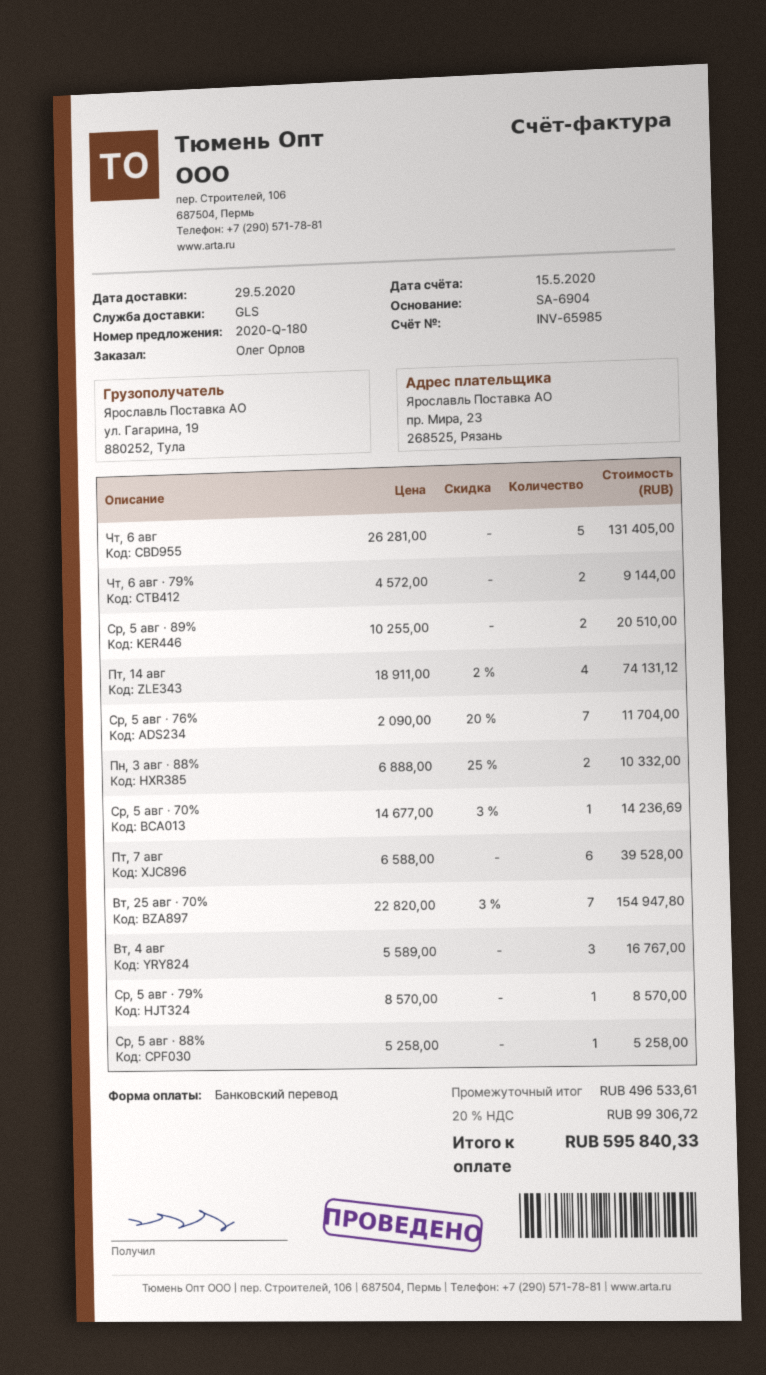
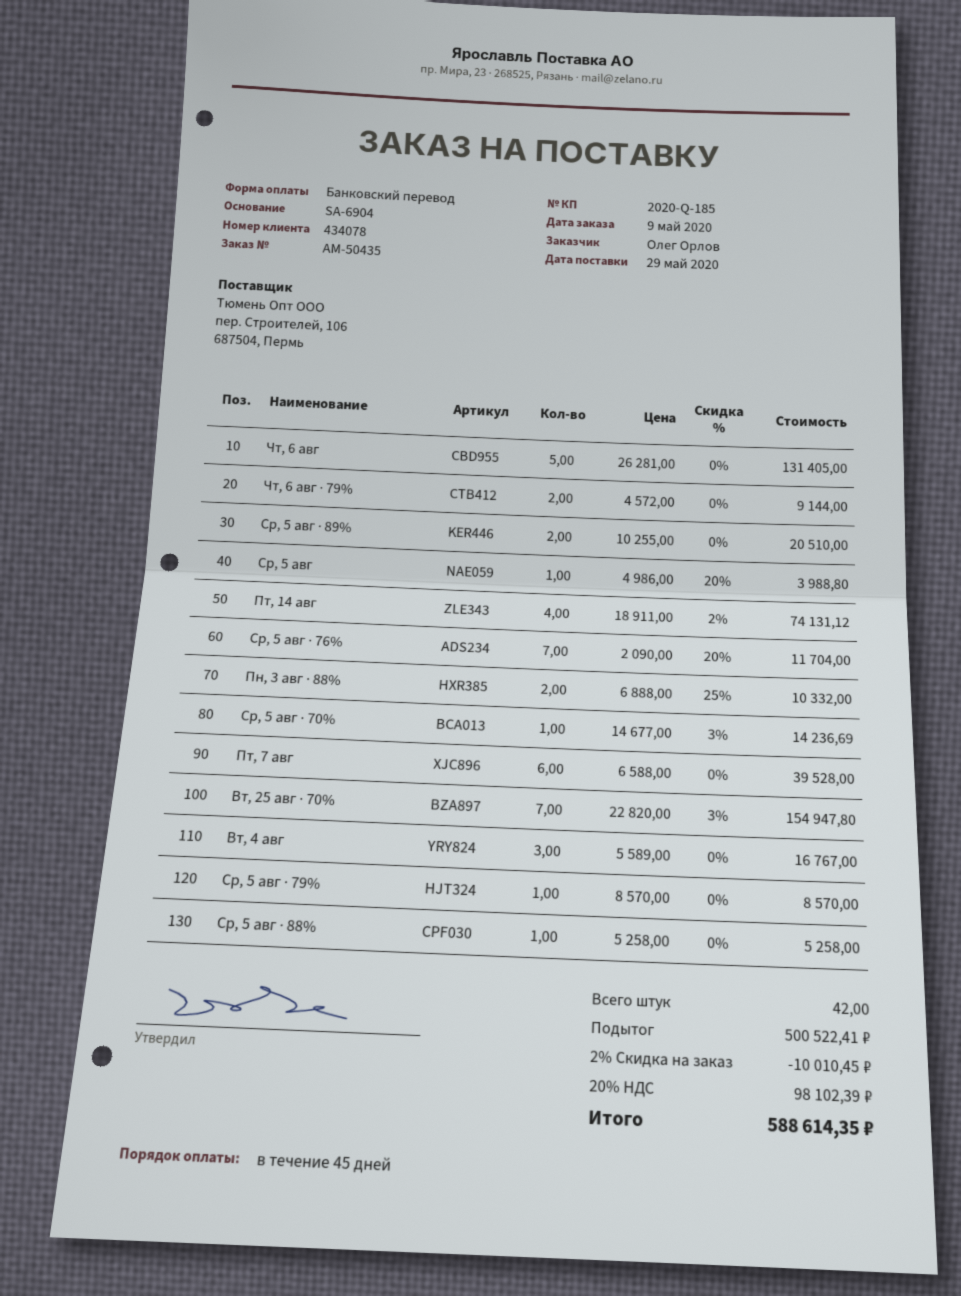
quote number: 2020-Q-180 -> 2020-Q-185
Ср, 5 авг: none -> 1 x 4986.00 - 20% = 3988.80
subtotal: 496533.61 -> 500522.41
discount: none -> 2% = 10010.45
tax: 20% = 99306.72 -> 20% = 98102.39
total: 595840.33 -> 588614.35

